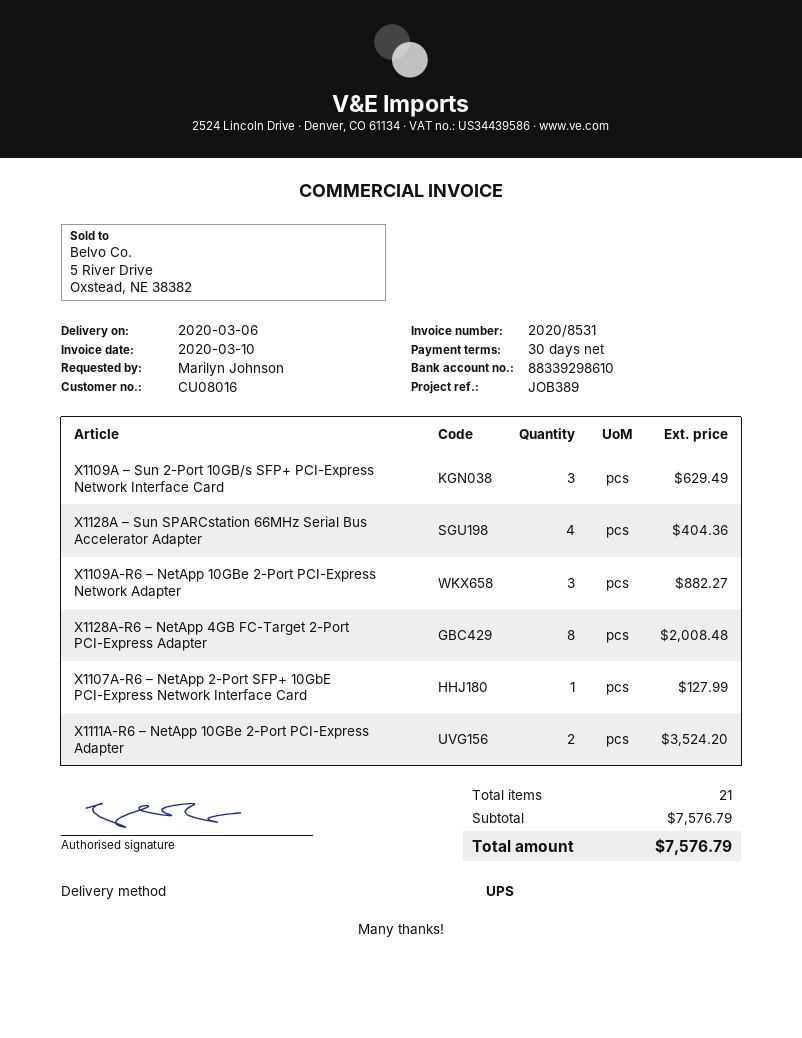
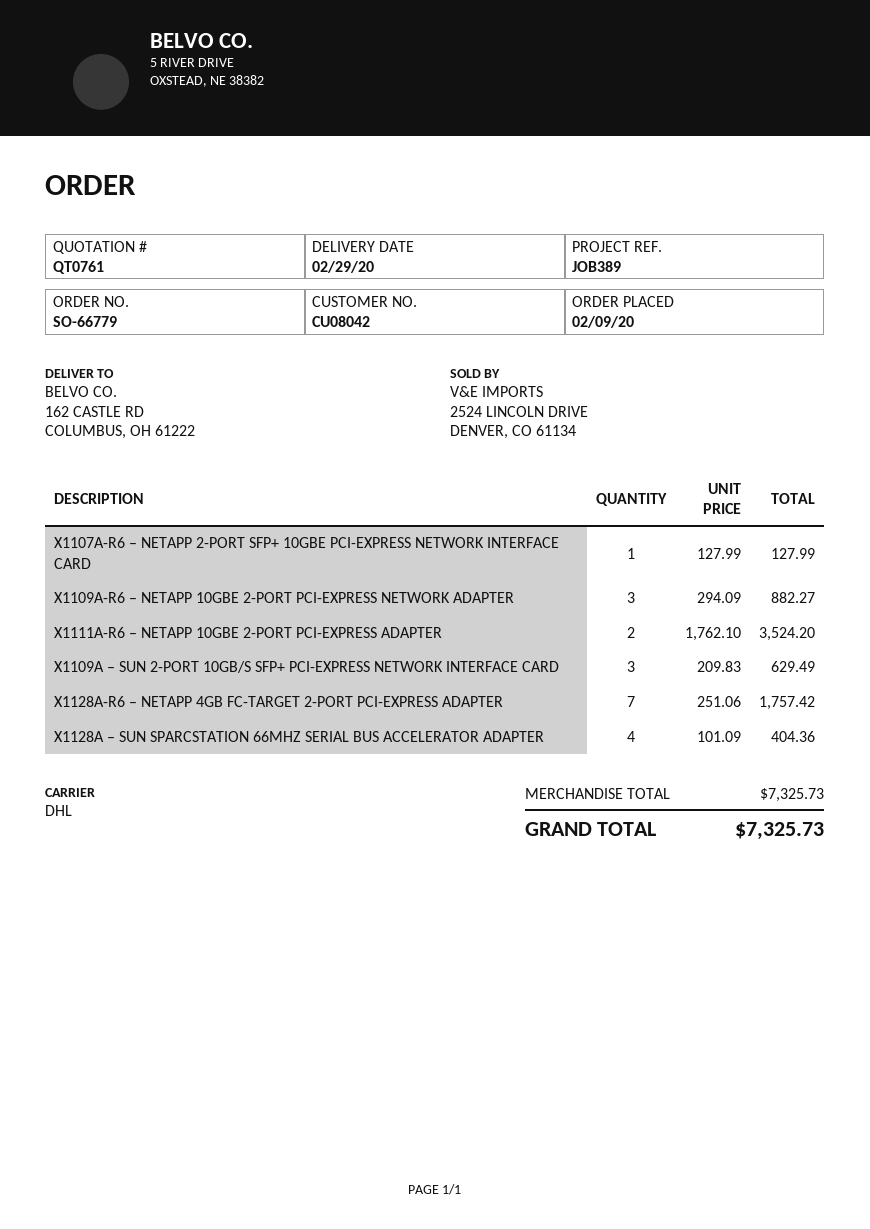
delivery date: 2020-03-06 -> 2020-02-29
customer number: CU08016 -> CU08042
shipping method: UPS -> DHL
X1128A-R6 – NetApp 4GB FC-Target 2-Port PCI-Express Adapter: 8 for 2008.48 -> 7 for 1757.42
subtotal: 7576.79 -> 7325.73
total: 7576.79 -> 7325.73

